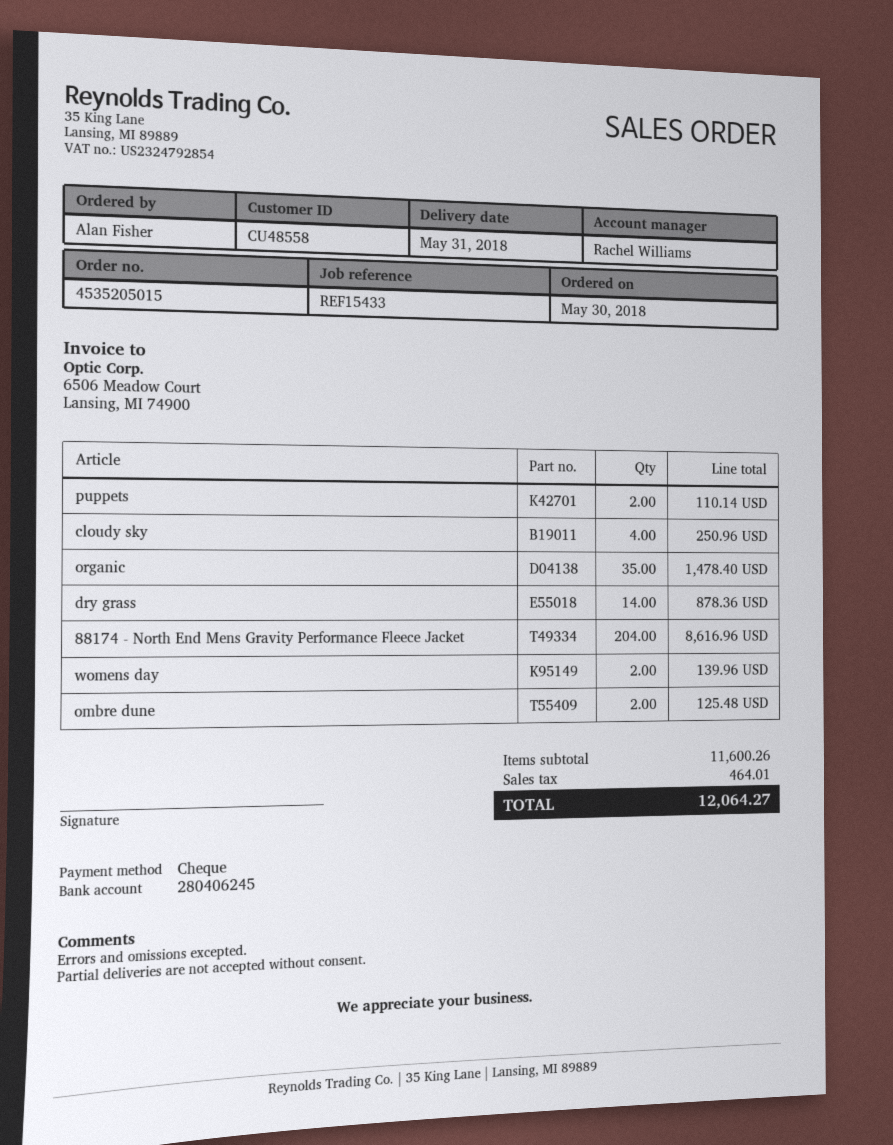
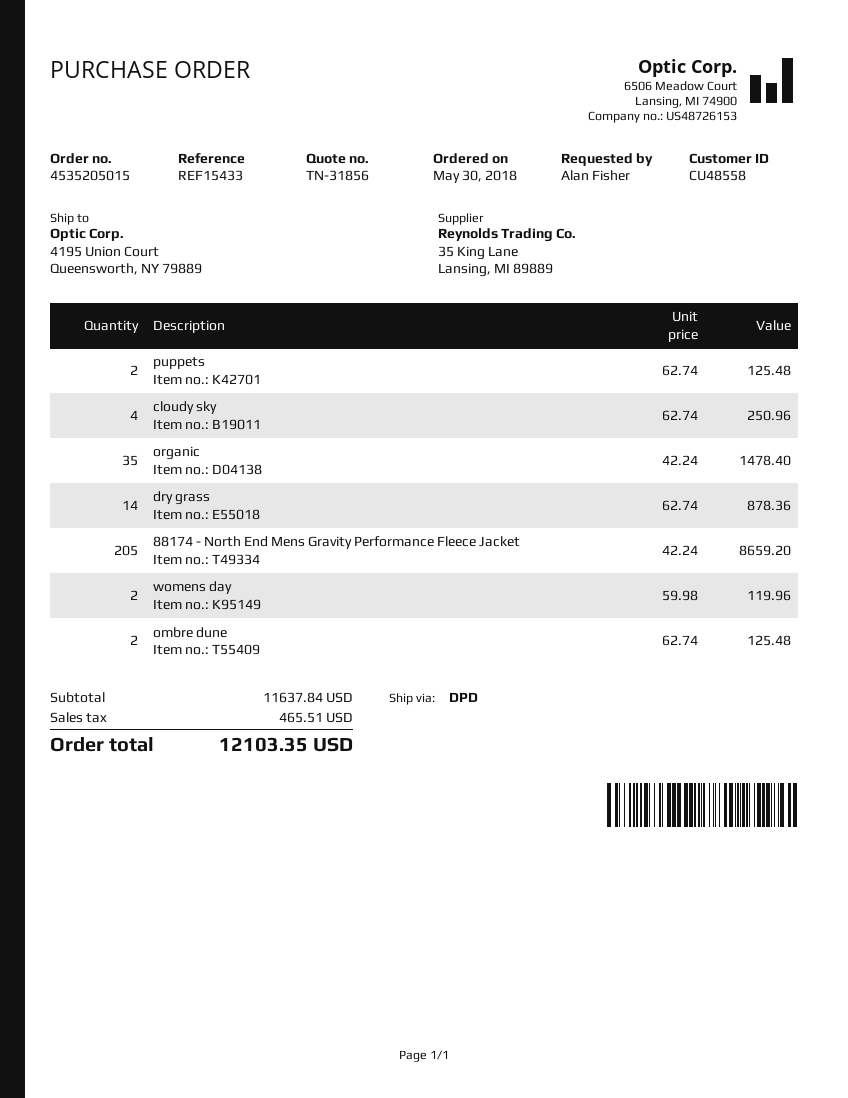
puppets: 2 for 110.14 -> 2 for 125.48
88174 - North End Mens Gravity Performance Fleece Jacket: 204 for 8616.96 -> 205 for 8659.20
womens day: 2 for 139.96 -> 2 for 119.96
subtotal: 11600.26 -> 11637.84
tax: 464.01 -> 465.51
total: 12064.27 -> 12103.35

